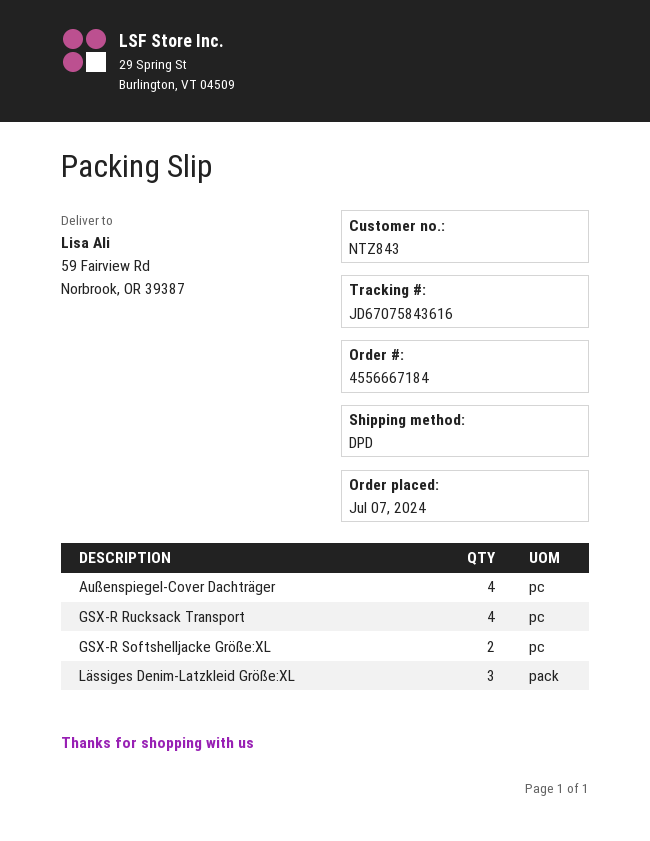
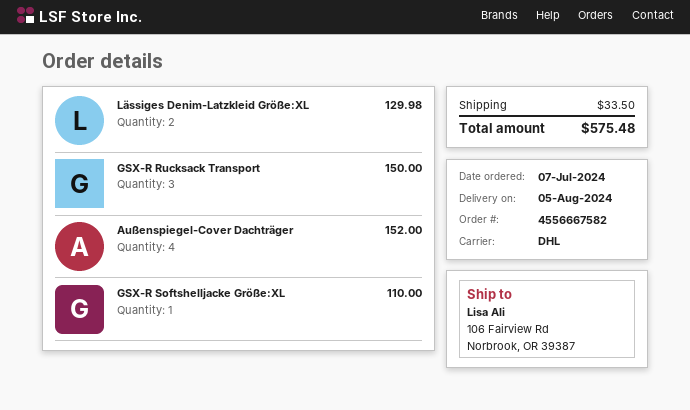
order number: 4556667184 -> 4556667582
shipping method: DPD -> DHL
ship to: 59 Fairview Rd, Norbrook, OR 39387 -> 106 Fairview Rd, Norbrook, OR 39387
GSX-R Rucksack Transport: 4 -> 3
GSX-R Softshelljacke Größe:XL: 2 -> 1
Lässiges Denim-Latzkleid Größe:XL: 3 -> 2

